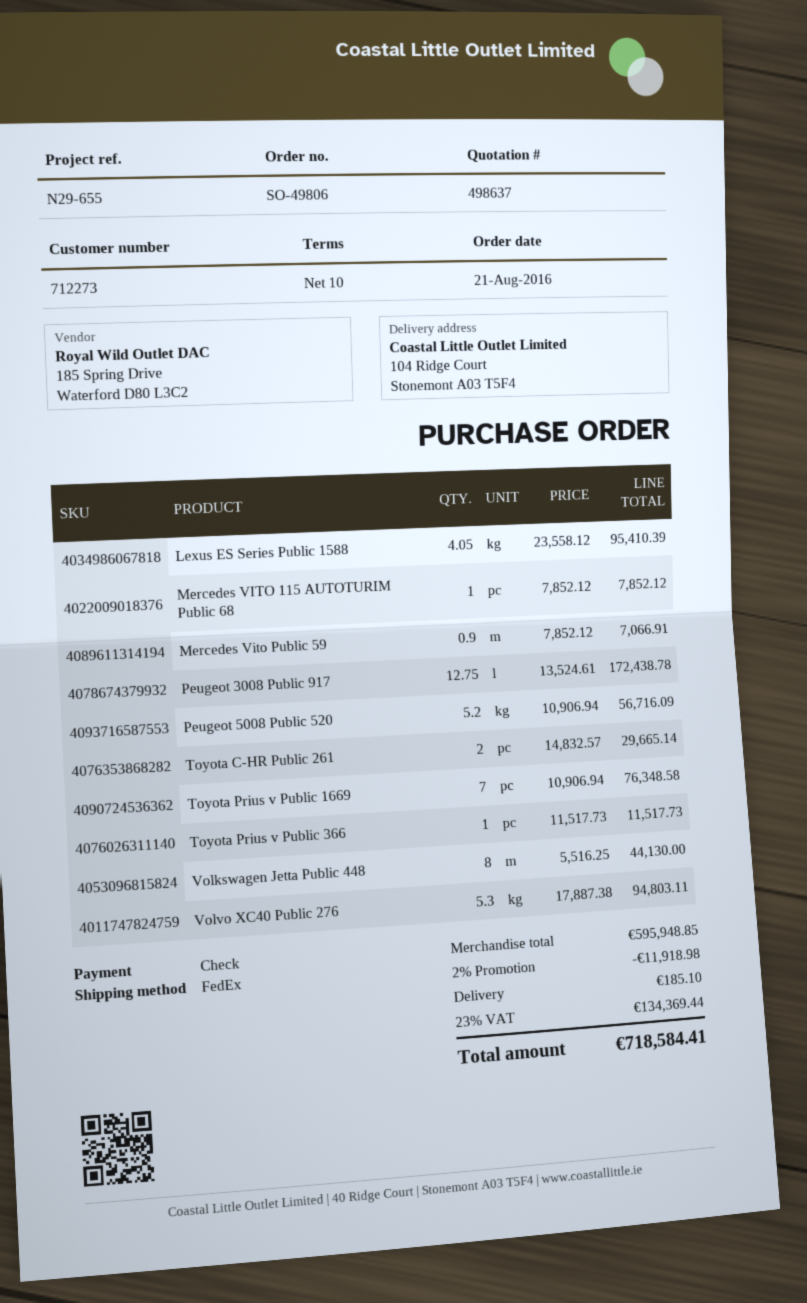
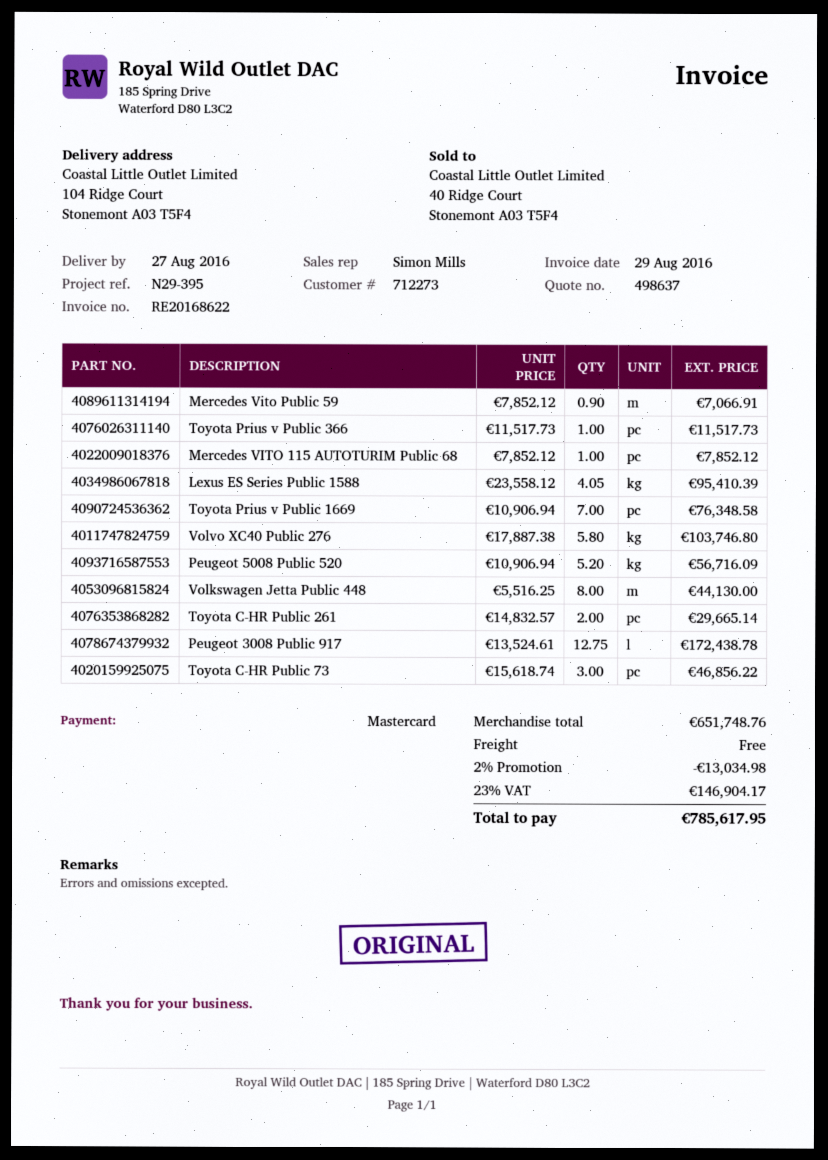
reference: N29-655 -> N29-395
payment method: cheque -> Mastercard
Volvo XC40 Public 276: 5.3 x 17887.38 = 94803.11 -> 5.8 x 17887.38 = 103746.80
Toyota C-HR Public 73: none -> 3 x 15618.74 = 46856.22
subtotal: 595948.85 -> 651748.76
discount: 2% = 11918.98 -> 2% = 13034.98
shipping: 185.10 -> 0.00
tax: 23% = 134369.44 -> 23% = 146904.17
total: 718584.41 -> 785617.95

